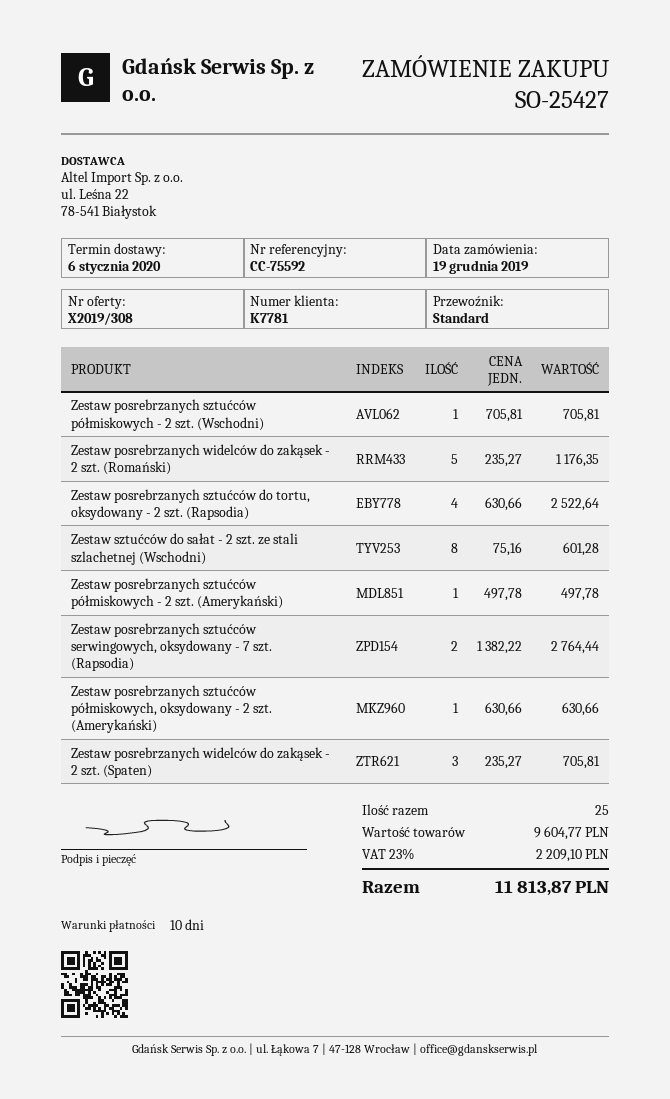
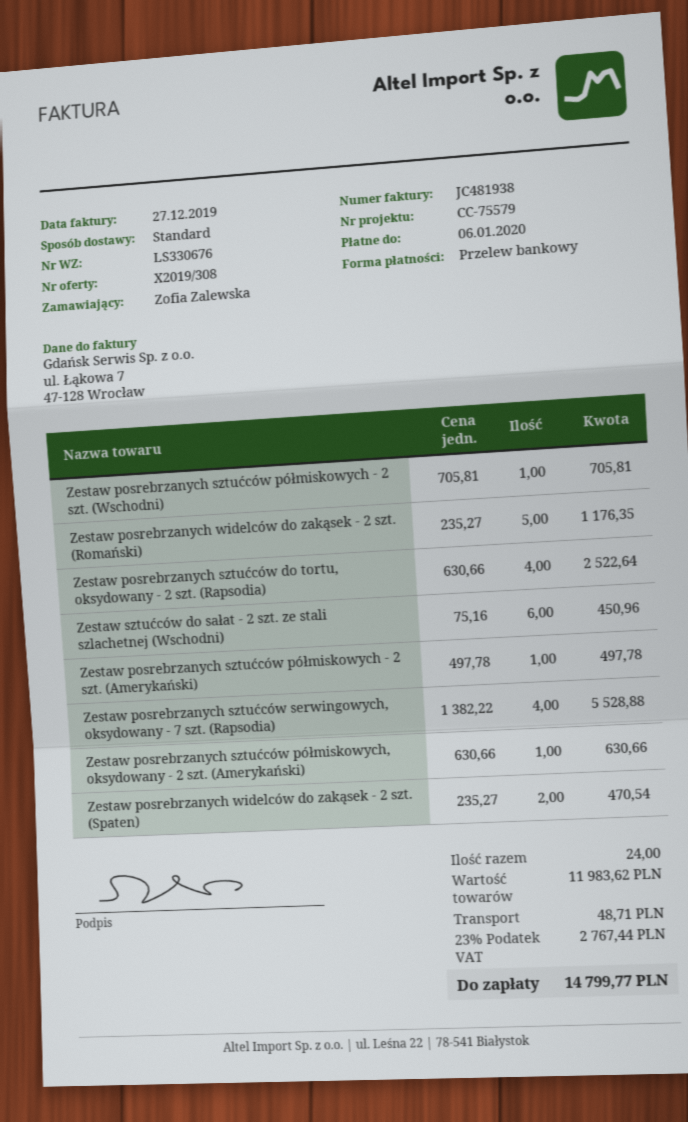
reference: CC-75592 -> CC-75579
Zestaw sztućców do sałat - 2 szt. ze stali szlachetnej (Wschodni): 8 x 75.16 = 601.28 -> 6 x 75.16 = 450.96
Zestaw posrebrzanych sztućców serwingowych, oksydowany - 7 szt. (Rapsodia): 2 x 1382.22 = 2764.44 -> 4 x 1382.22 = 5528.88
Zestaw posrebrzanych widelców do zakąsek - 2 szt. (Spaten): 3 x 235.27 = 705.81 -> 2 x 235.27 = 470.54
total quantity: 25 -> 24
subtotal: 9604.77 -> 11983.62
shipping: none -> 48.71
tax: 23% = 2209.10 -> 23% = 2767.44
total: 11813.87 -> 14799.77

